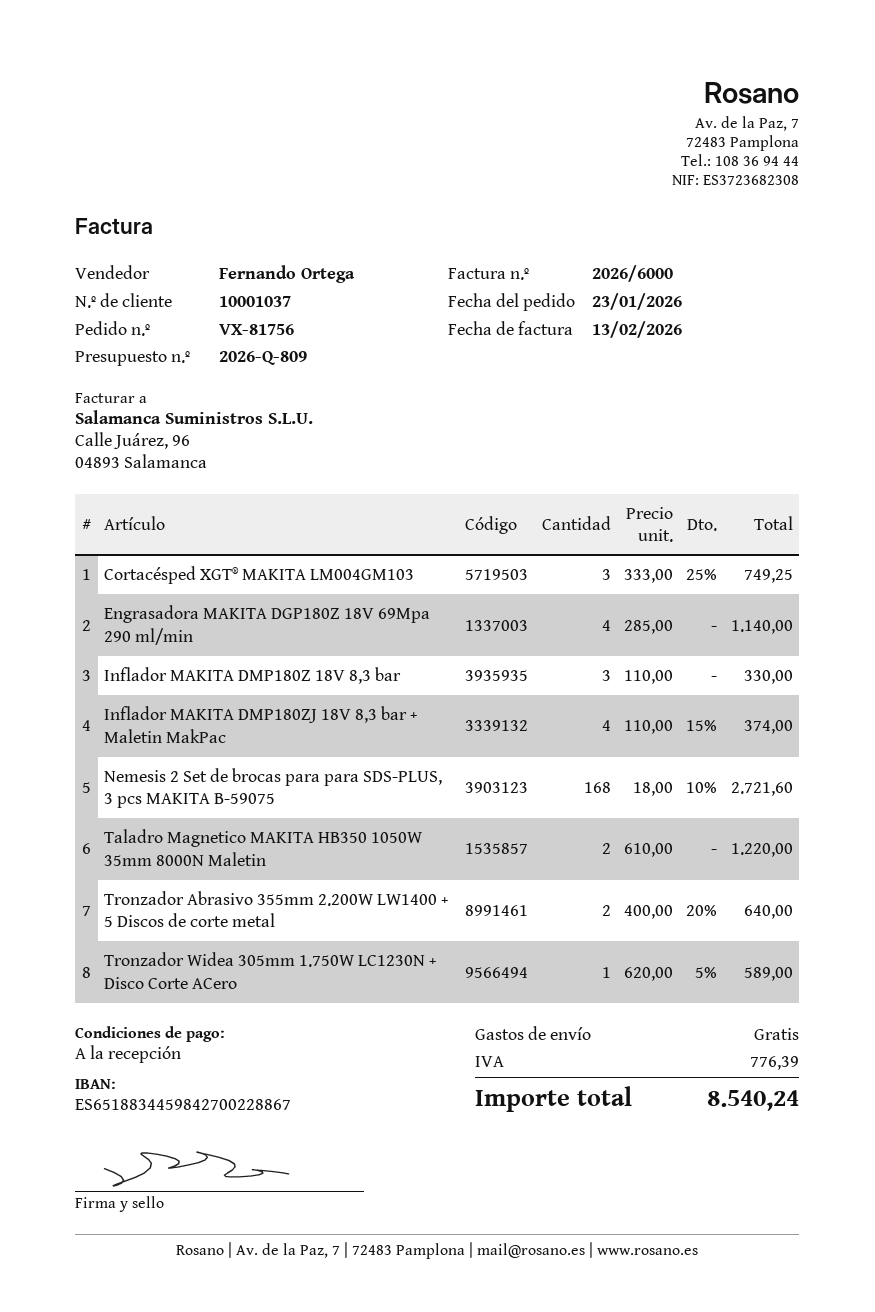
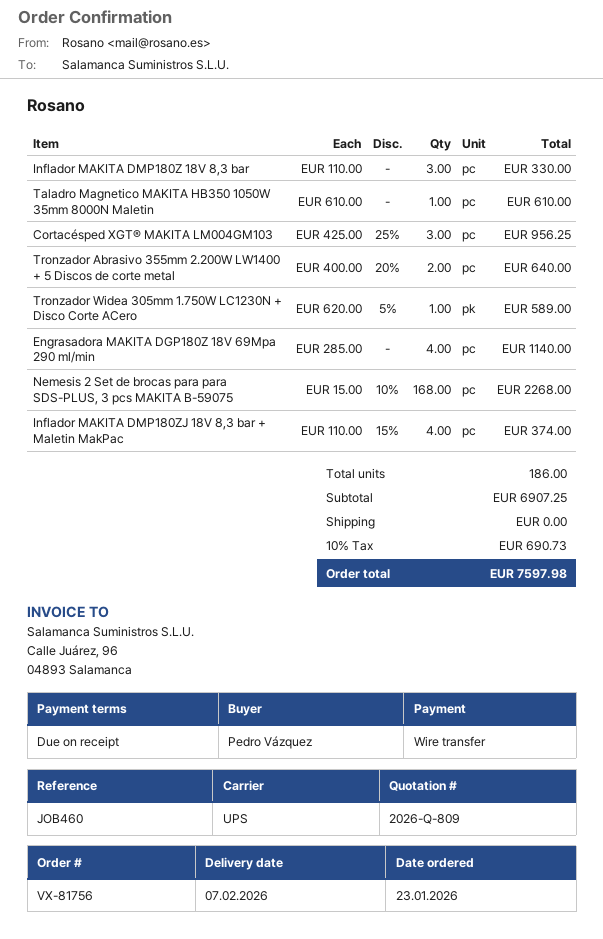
Cortacésped XGT® MAKITA LM004GM103: 3 x 333.00 - 25% = 749.25 -> 3 x 425.00 - 25% = 956.25
Nemesis 2 Set de brocas para para SDS-PLUS, 3 pcs MAKITA B-59075: 168 x 18.00 - 10% = 2721.60 -> 168 x 15.00 - 10% = 2268.00
Taladro Magnetico MAKITA HB350 1050W 35mm 8000N Maletin: 2 x 610.00 = 1220.00 -> 1 x 610.00 = 610.00
tax: 776.39 -> 690.73
total: 8540.24 -> 7597.98

